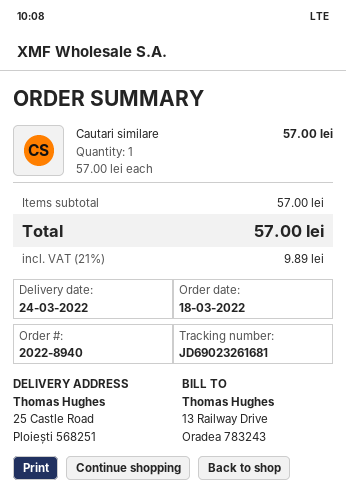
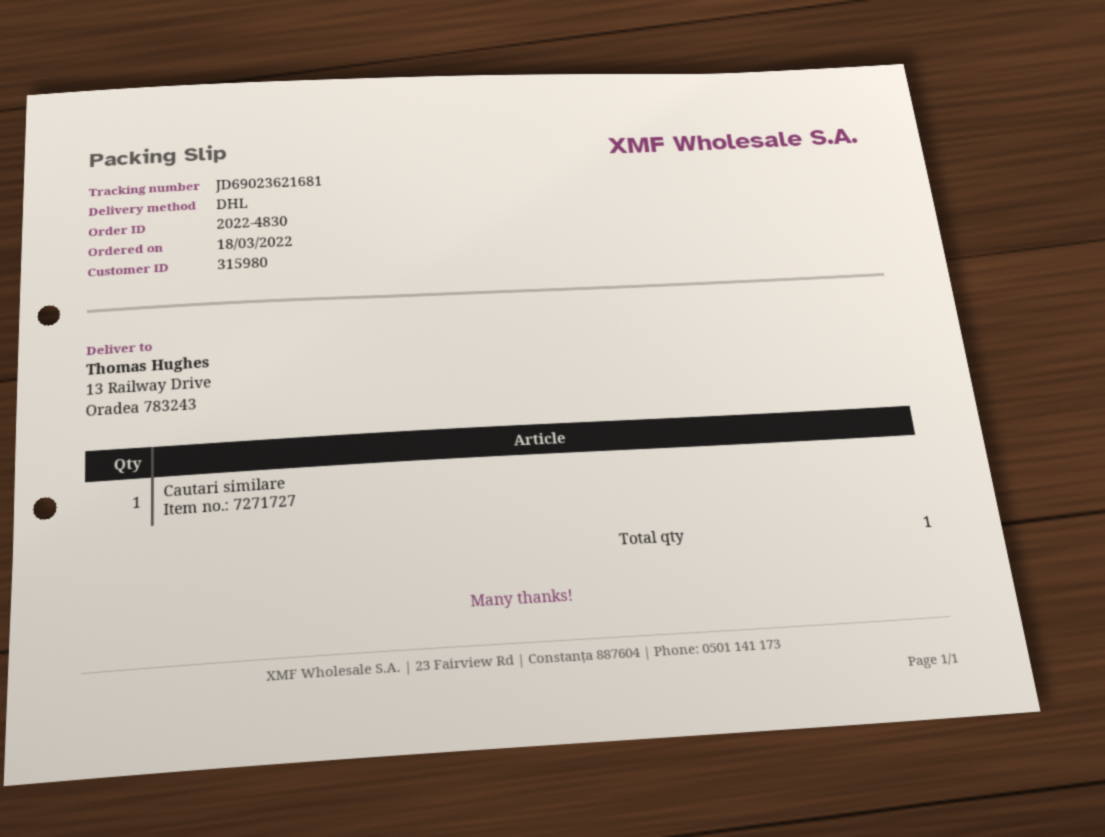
order number: 2022-8940 -> 2022-4830
tracking number: JD69023261681 -> JD69023621681
ship to: 25 Castle Road, Ploiești 568251 -> 13 Railway Drive, Oradea 783243

